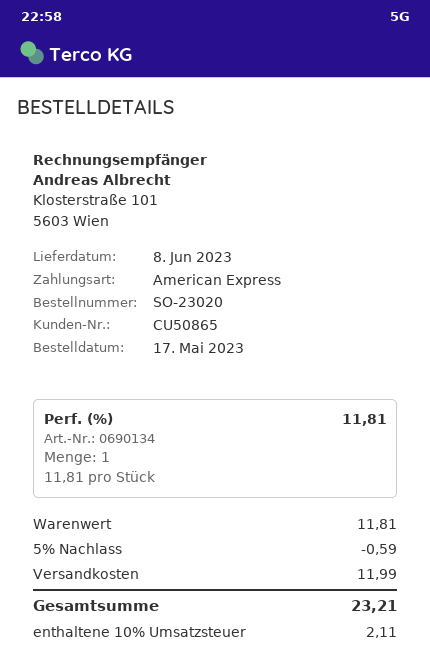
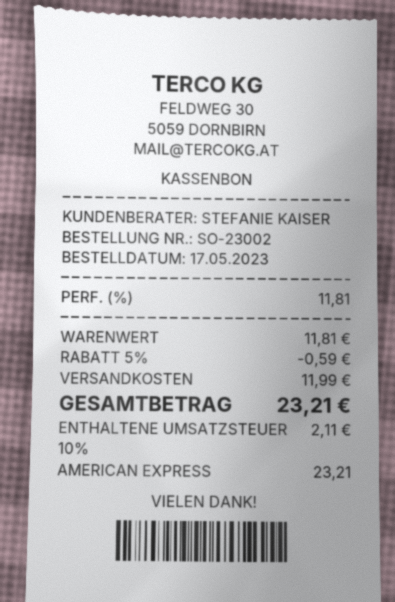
order number: SO-23020 -> SO-23002

